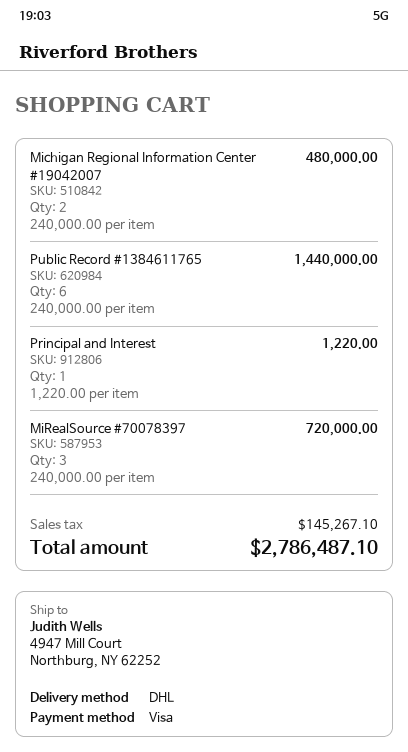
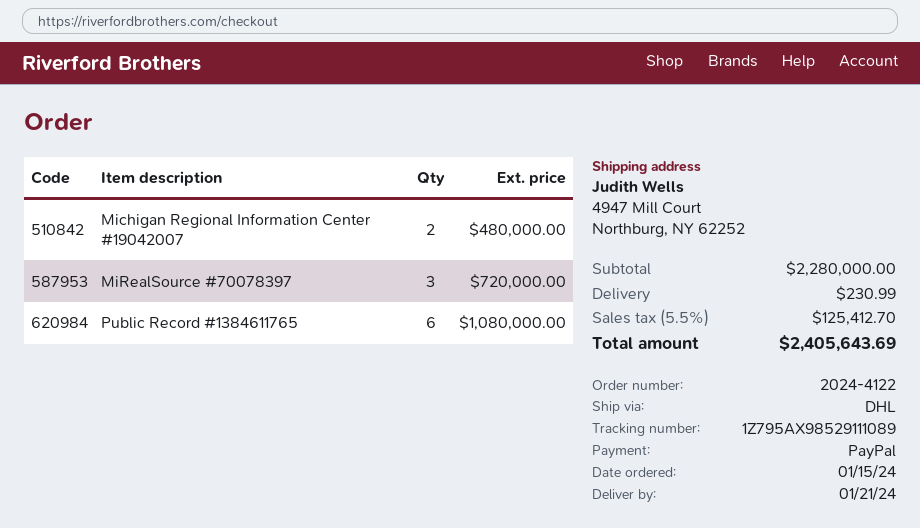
payment method: Visa -> PayPal
Public Record #1384611765: 6 for 1440000.00 -> 6 for 1080000.00
Principal and Interest: 1 for 1220.00 -> none
shipping: none -> 230.99
tax: 145267.10 -> 125412.70
total: 2786487.10 -> 2405643.69

